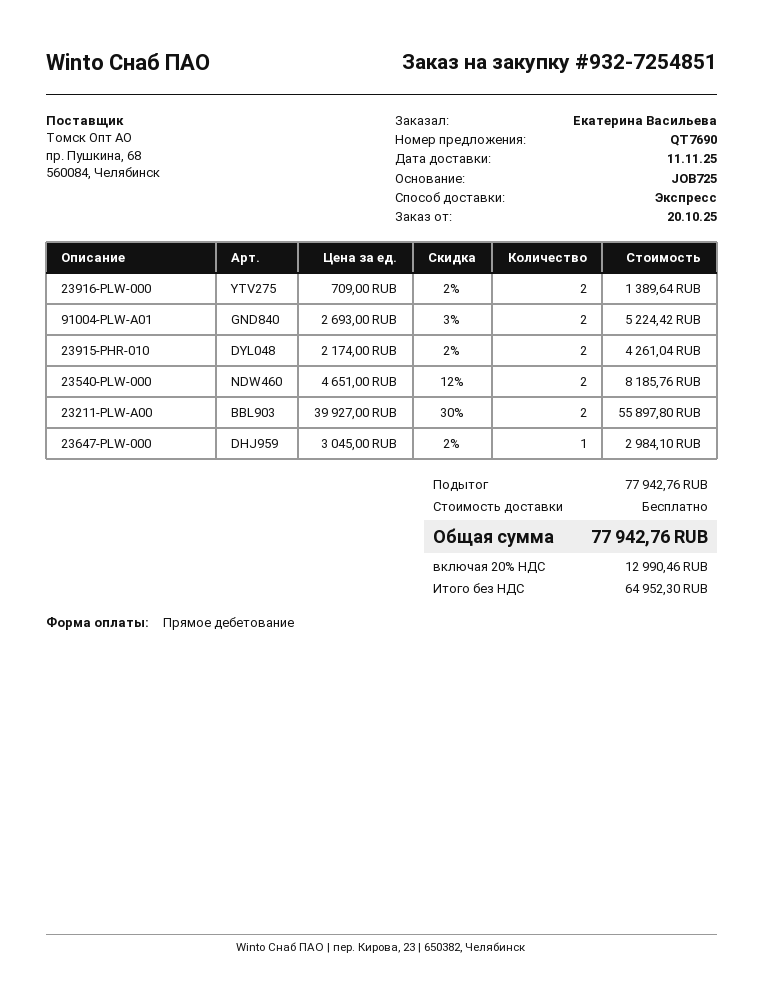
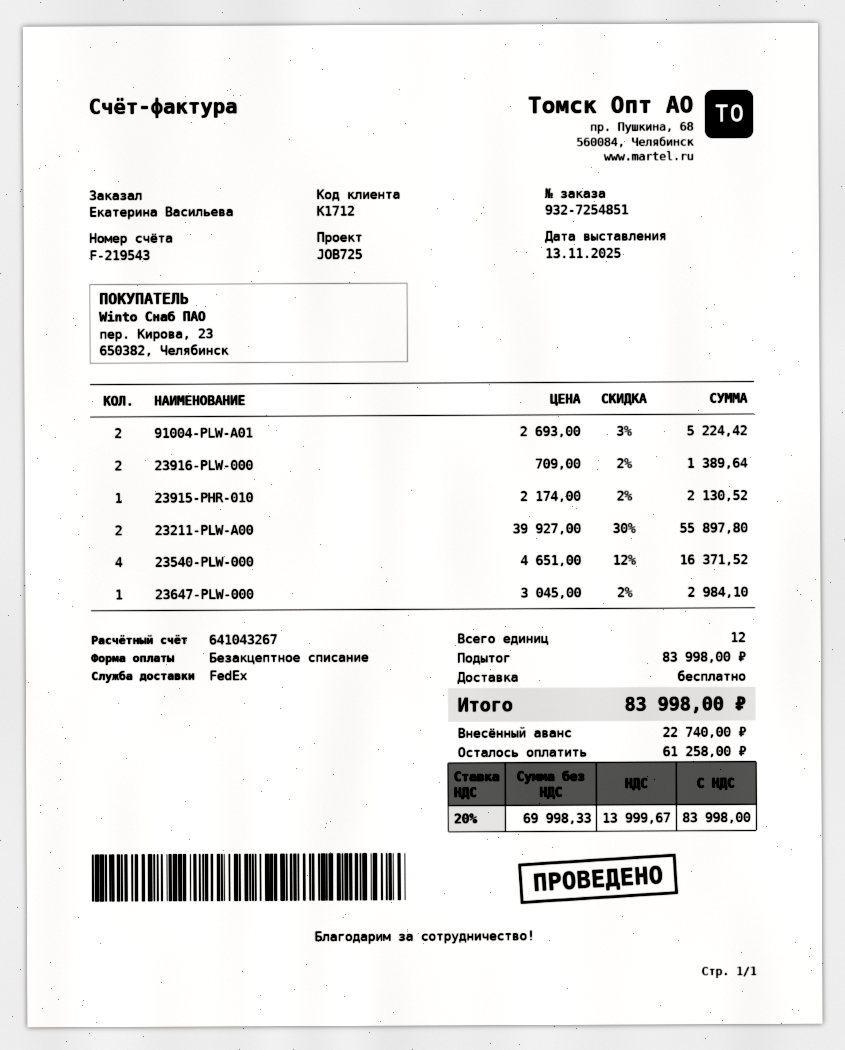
shipping method: express -> FedEx
23915-PHR-010: 2 x 2174.00 - 2% = 4261.04 -> 1 x 2174.00 - 2% = 2130.52
23540-PLW-000: 2 x 4651.00 - 12% = 8185.76 -> 4 x 4651.00 - 12% = 16371.52
subtotal: 77942.76 -> 83998.00
net: 64952.30 -> 69998.33
tax: 20% = 12990.46 -> 20% = 13999.67
total: 77942.76 -> 83998.00

